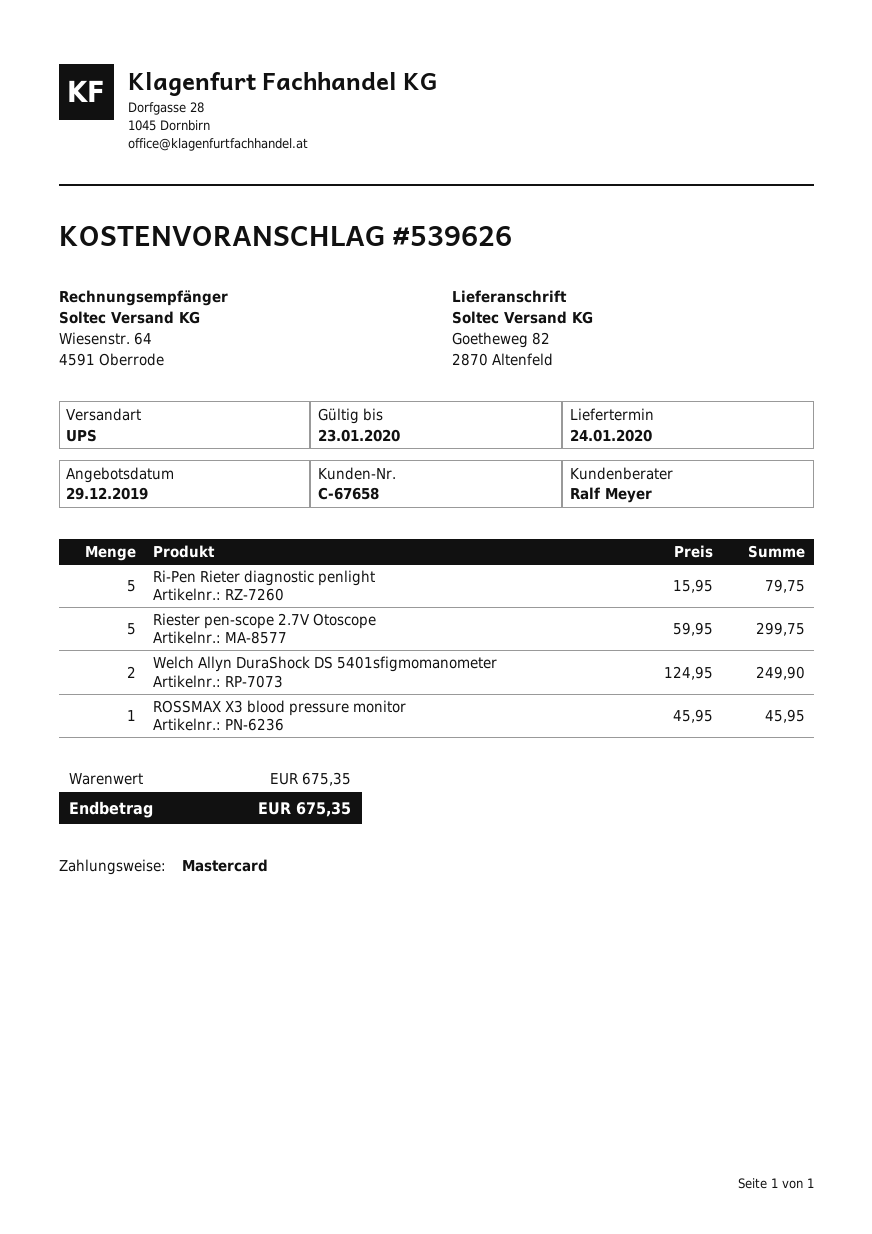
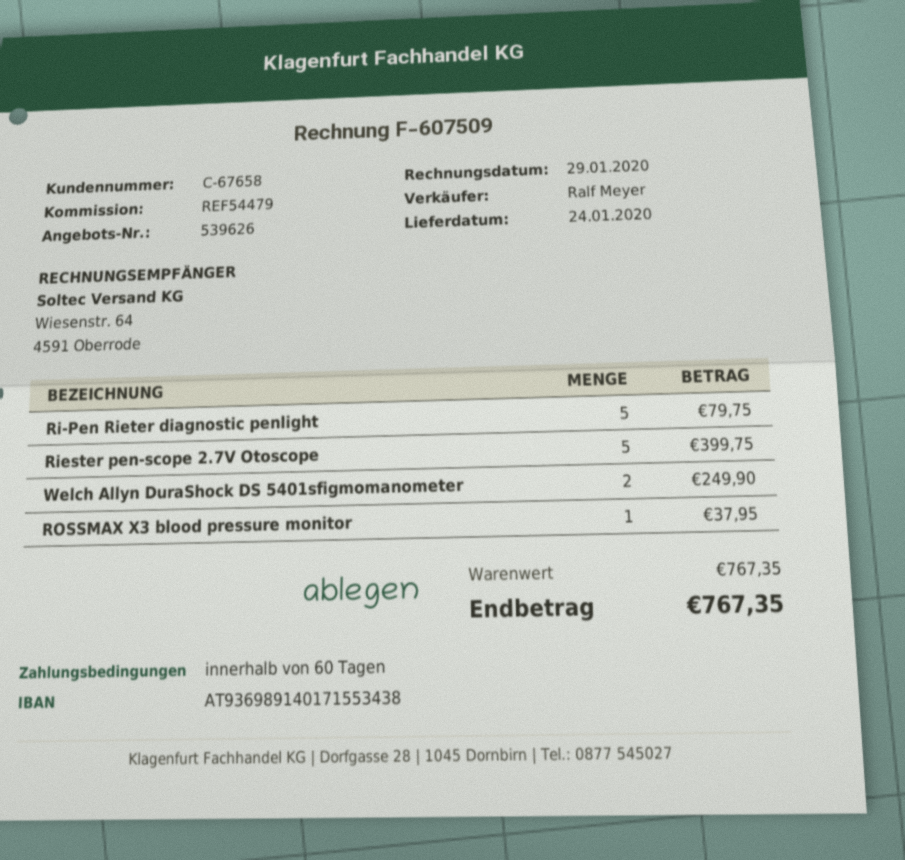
Riester pen-scope 2.7V Otoscope: 5 for 299.75 -> 5 for 399.75
ROSSMAX X3 blood pressure monitor: 1 for 45.95 -> 1 for 37.95
subtotal: 675.35 -> 767.35
total: 675.35 -> 767.35

